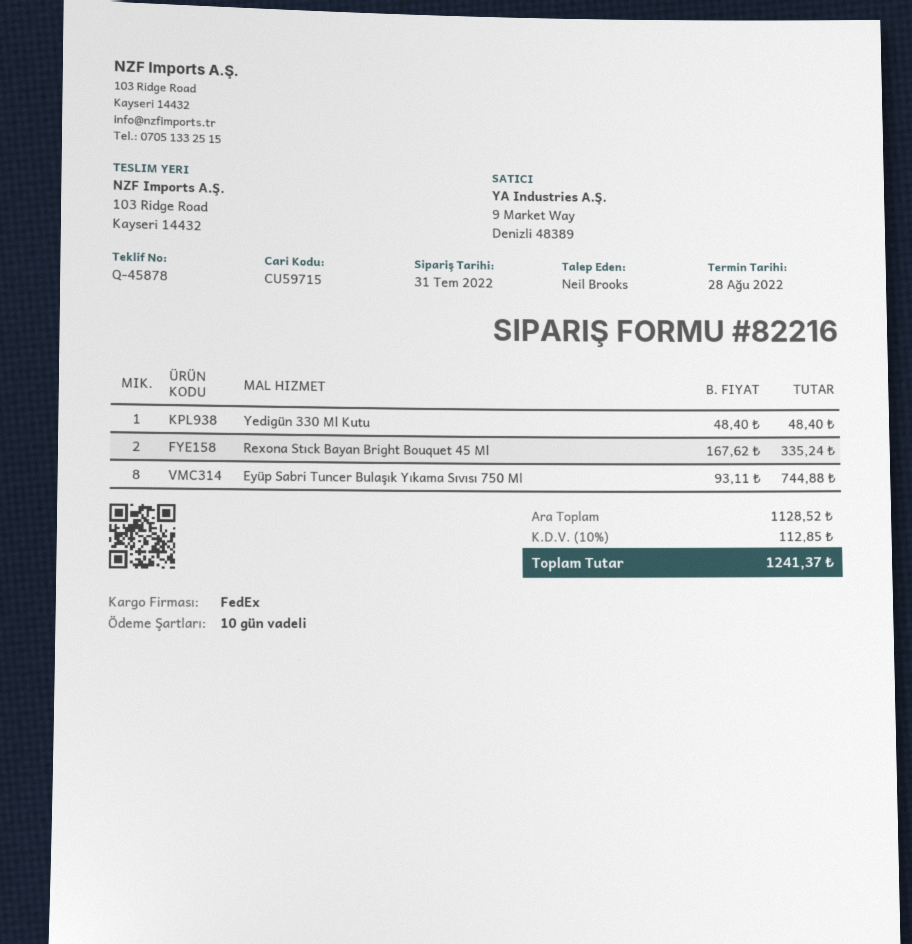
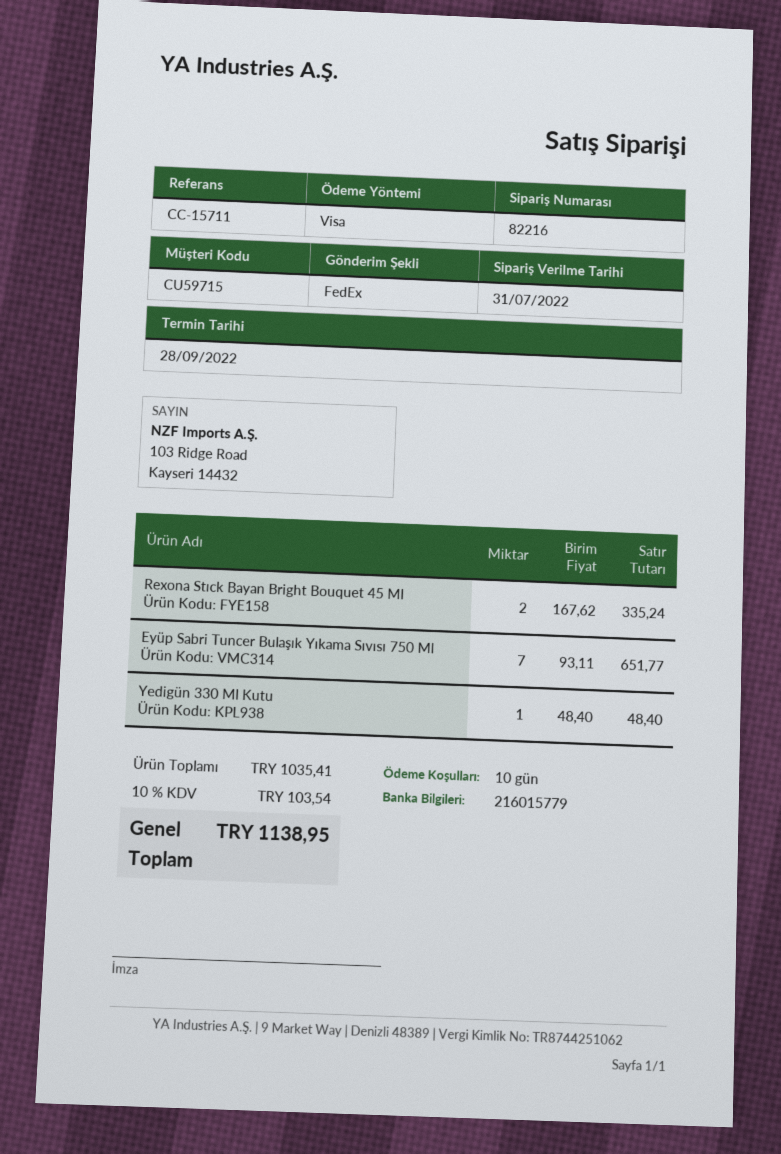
delivery date: 2022-08-28 -> 2022-09-28
Eyüp Sabri Tuncer Bulaşık Yıkama Sıvısı 750 Ml: 8 x 93.11 = 744.88 -> 7 x 93.11 = 651.77
subtotal: 1128.52 -> 1035.41
tax: 10% = 112.85 -> 10% = 103.54
total: 1241.37 -> 1138.95

